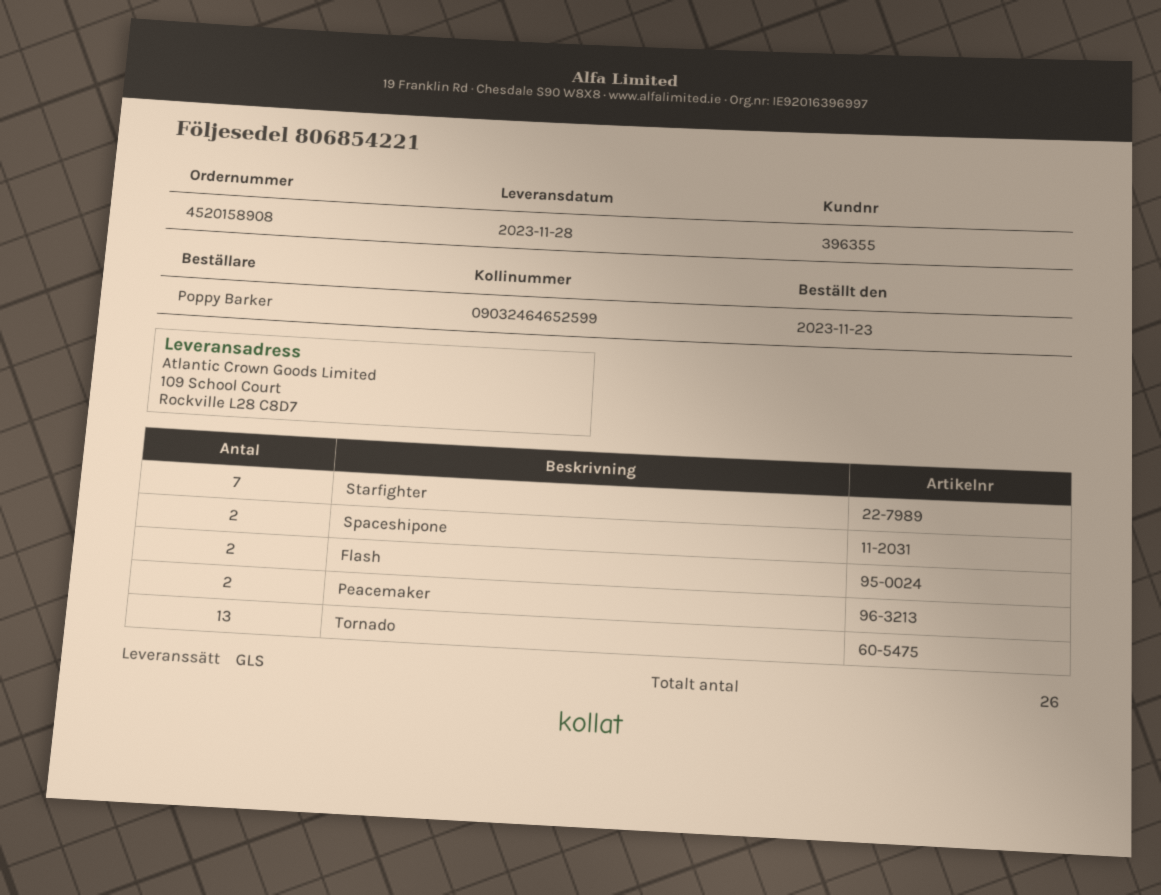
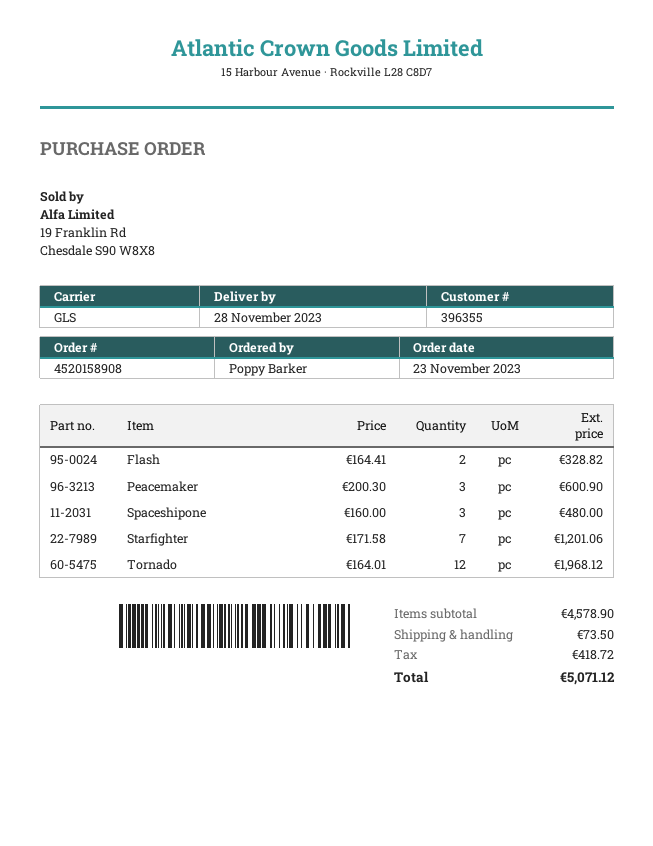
Spaceshipone: 2 -> 3
Peacemaker: 2 -> 3
Tornado: 13 -> 12

